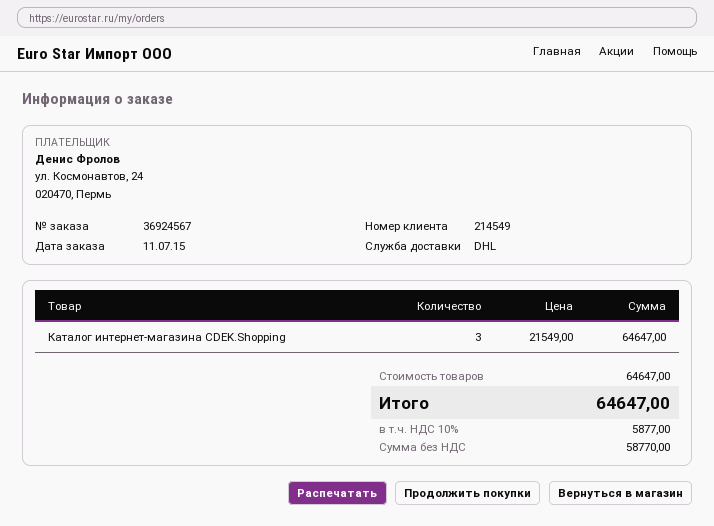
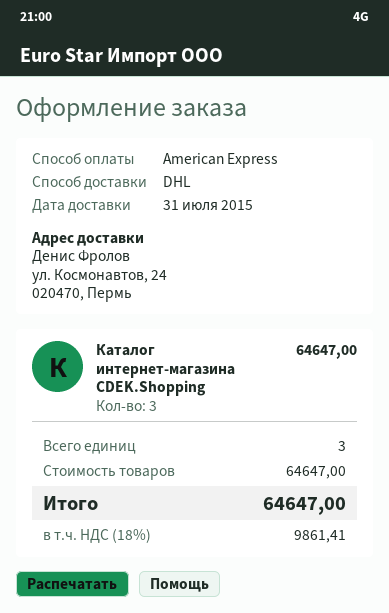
tax: 10% = 5877.00 -> 18% = 9861.41

